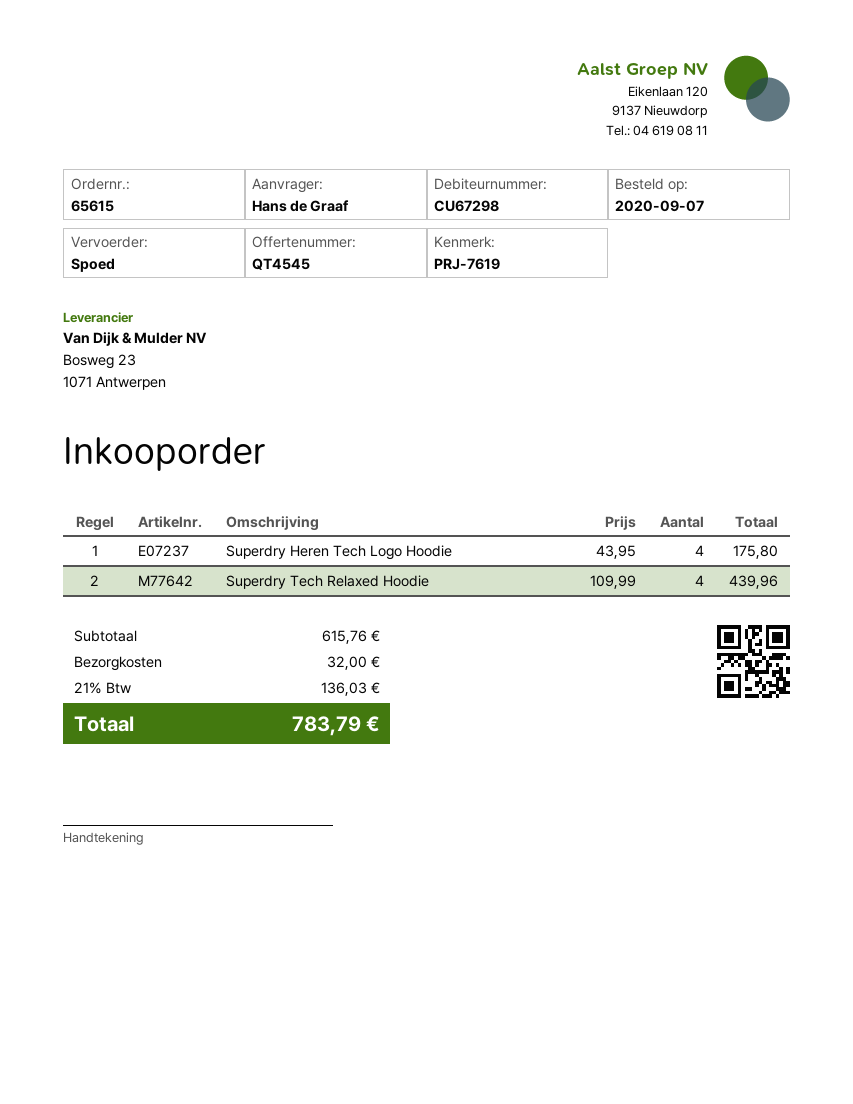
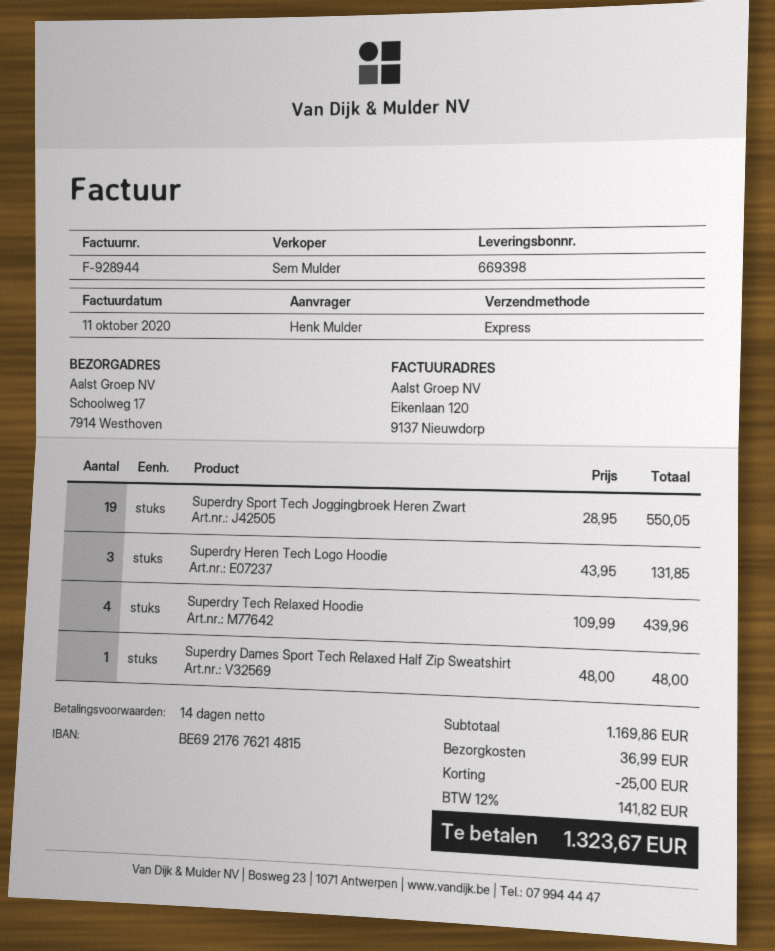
ordered by: Hans de Graaf -> Henk Mulder
Superdry Heren Tech Logo Hoodie: 4 x 43.95 = 175.80 -> 3 x 43.95 = 131.85
Superdry Sport Tech Joggingbroek Heren Zwart: none -> 19 x 28.95 = 550.05
Superdry Dames Sport Tech Relaxed Half Zip Sweatshirt: none -> 1 x 48.00 = 48.00
subtotal: 615.76 -> 1169.86
discount: none -> 25.00
shipping: 32.00 -> 36.99
tax: 21% = 136.03 -> 12% = 141.82
total: 783.79 -> 1323.67

